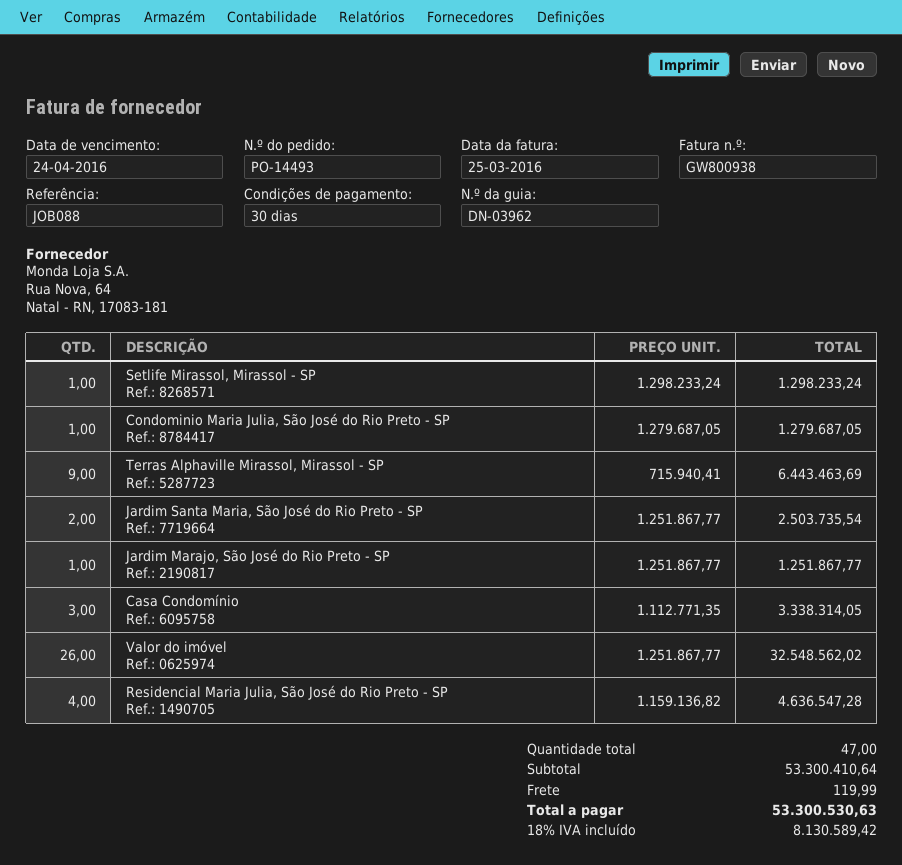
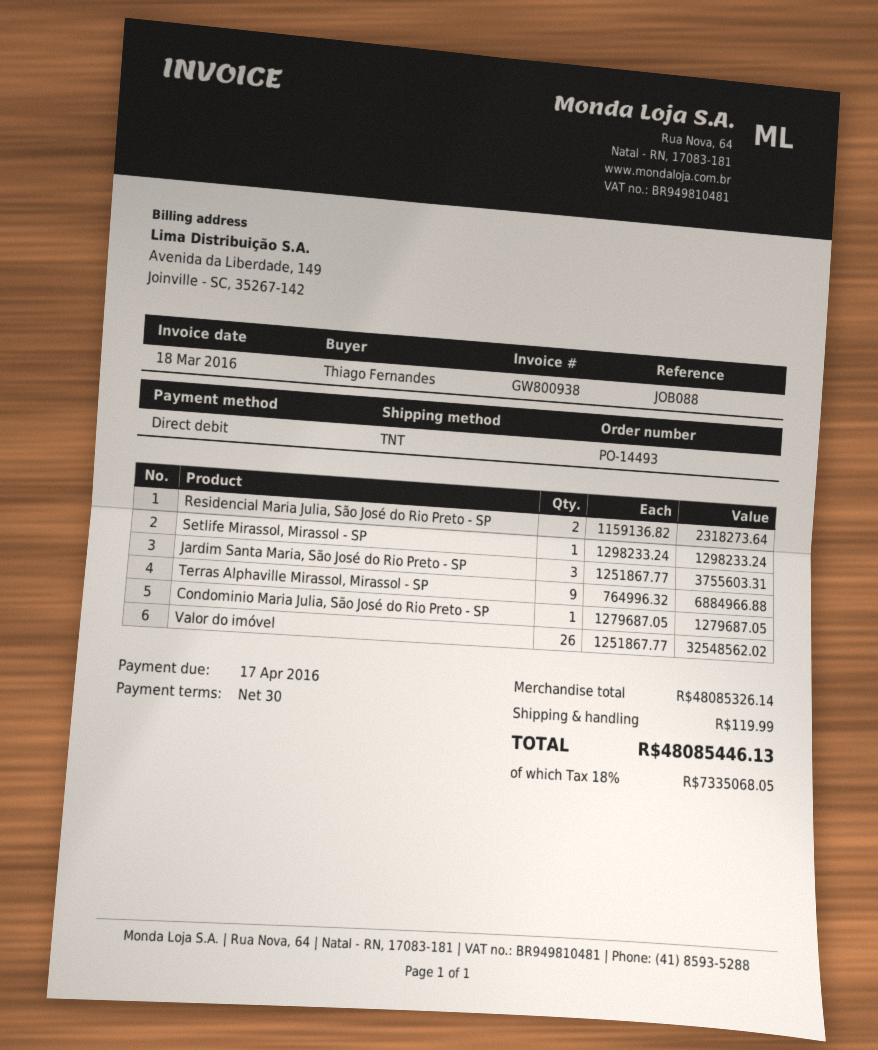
invoice date: 2016-03-25 -> 2016-03-18
due date: 2016-04-24 -> 2016-04-17
Terras Alphaville Mirassol, Mirassol - SP: 9 x 715940.41 = 6443463.69 -> 9 x 764996.32 = 6884966.88
Jardim Santa Maria, São José do Rio Preto - SP: 2 x 1251867.77 = 2503735.54 -> 3 x 1251867.77 = 3755603.31
Jardim Marajo, São José do Rio Preto - SP: 1 x 1251867.77 = 1251867.77 -> none
Casa Condomínio: 3 x 1112771.35 = 3338314.05 -> none
Residencial Maria Julia, São José do Rio Preto - SP: 4 x 1159136.82 = 4636547.28 -> 2 x 1159136.82 = 2318273.64
subtotal: 53300410.64 -> 48085326.14
tax: 18% = 8130589.42 -> 18% = 7335068.05
total: 53300530.63 -> 48085446.13

